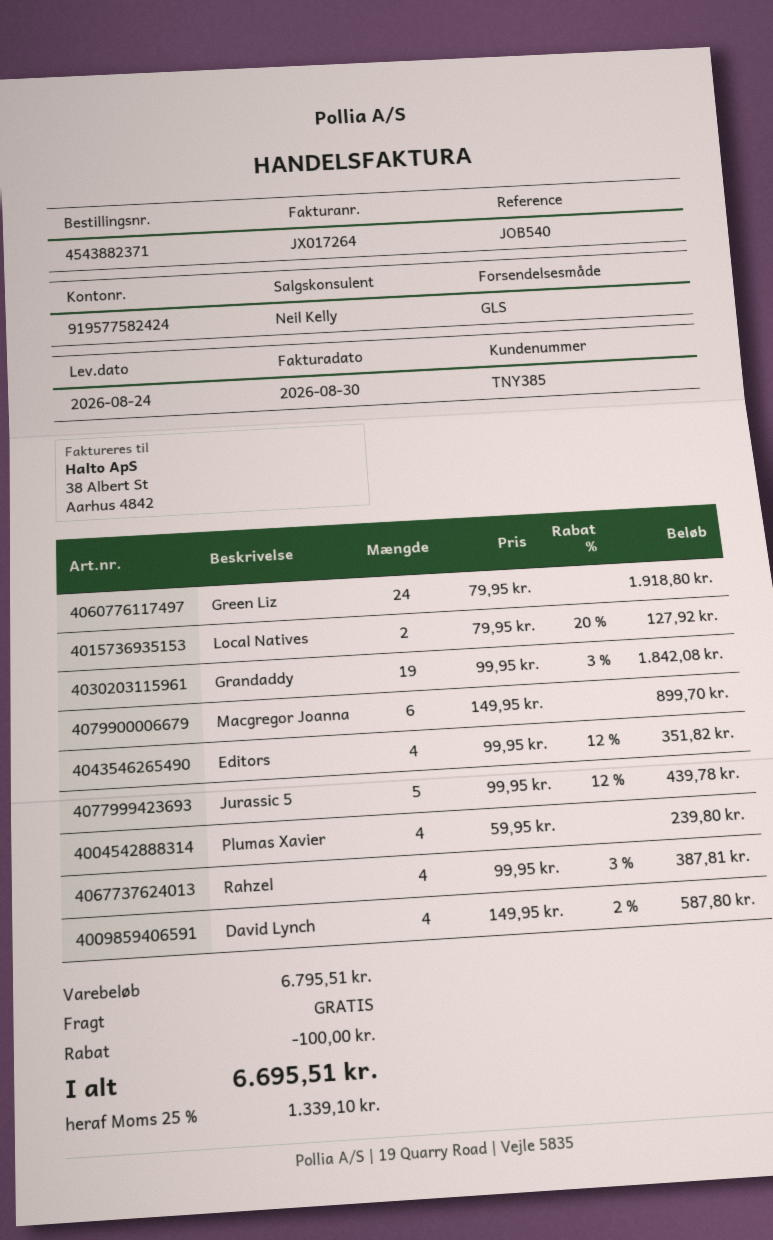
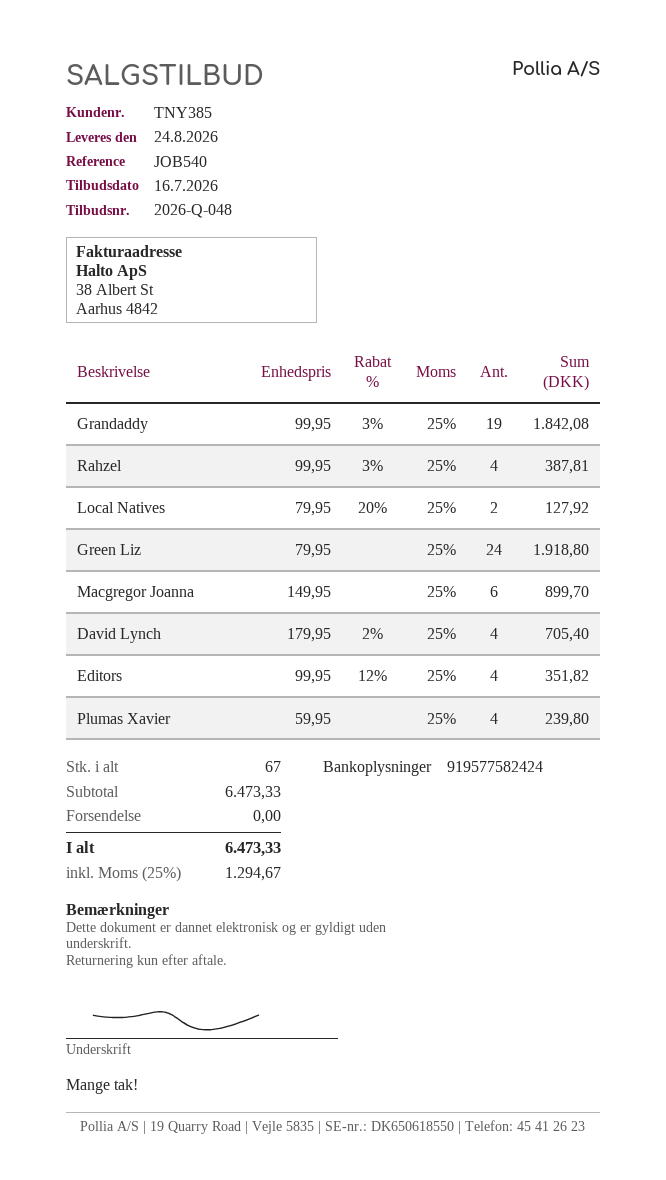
Jurassic 5: 5 x 99.95 - 12% = 439.78 -> none
David Lynch: 4 x 149.95 - 2% = 587.80 -> 4 x 179.95 - 2% = 705.40
subtotal: 6795.51 -> 6473.33
discount: 100.00 -> none
tax: 25% = 1339.10 -> 25% = 1294.67
total: 6695.51 -> 6473.33

